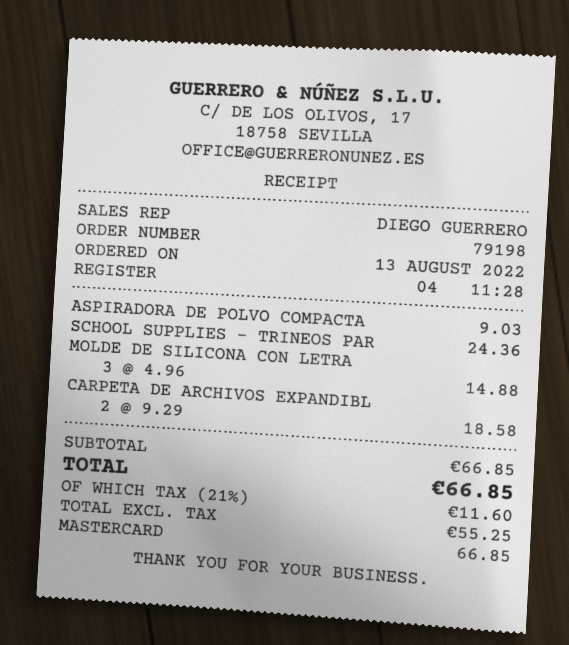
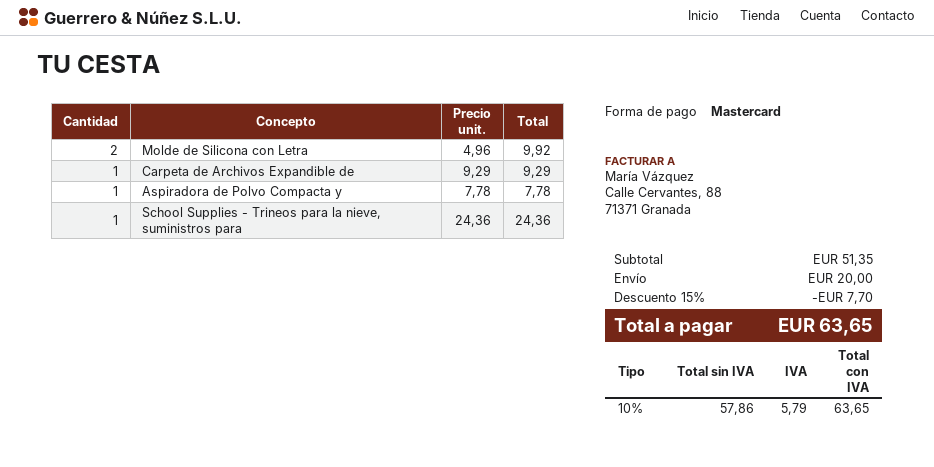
ASPIRADORA DE POLVO COMPACTA: 1 x 9.03 = 9.03 -> 1 x 7.78 = 7.78
MOLDE DE SILICONA CON LETRA: 3 x 4.96 = 14.88 -> 2 x 4.96 = 9.92
CARPETA DE ARCHIVOS EXPANDIBL: 2 x 9.29 = 18.58 -> 1 x 9.29 = 9.29
subtotal: 66.85 -> 51.35
discount: none -> 15% = 7.70
shipping: none -> 20.00
net: 55.25 -> 57.86
tax: 21% = 11.60 -> 10% = 5.79
total: 66.85 -> 63.65

